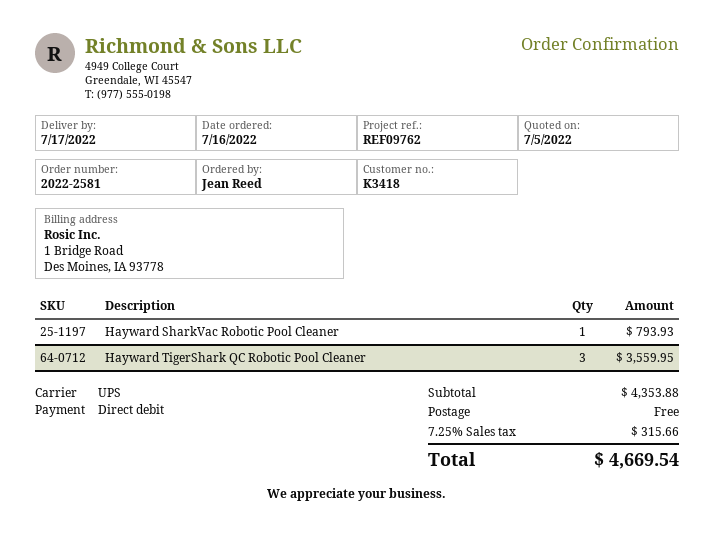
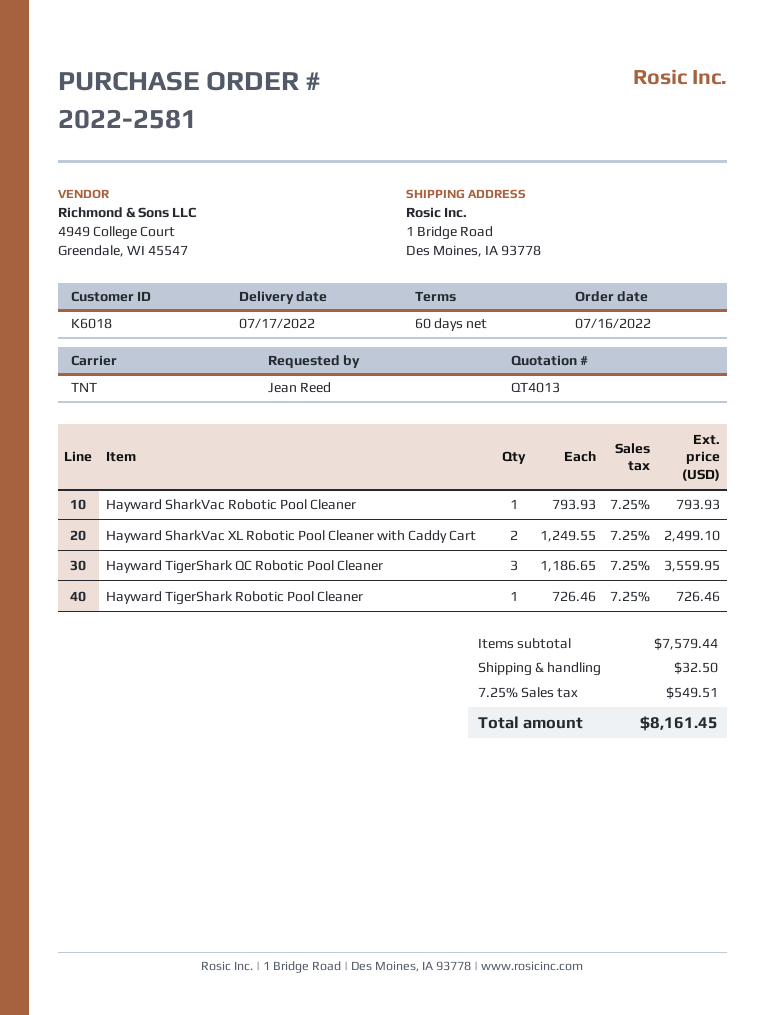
customer number: K3418 -> K6018
shipping method: UPS -> TNT
Hayward SharkVac XL Robotic Pool Cleaner with Caddy Cart: none -> 2 for 2499.10
Hayward TigerShark Robotic Pool Cleaner: none -> 1 for 726.46
subtotal: 4353.88 -> 7579.44
shipping: 0.00 -> 32.50
tax: 7.25% = 315.66 -> 7.25% = 549.51
total: 4669.54 -> 8161.45

